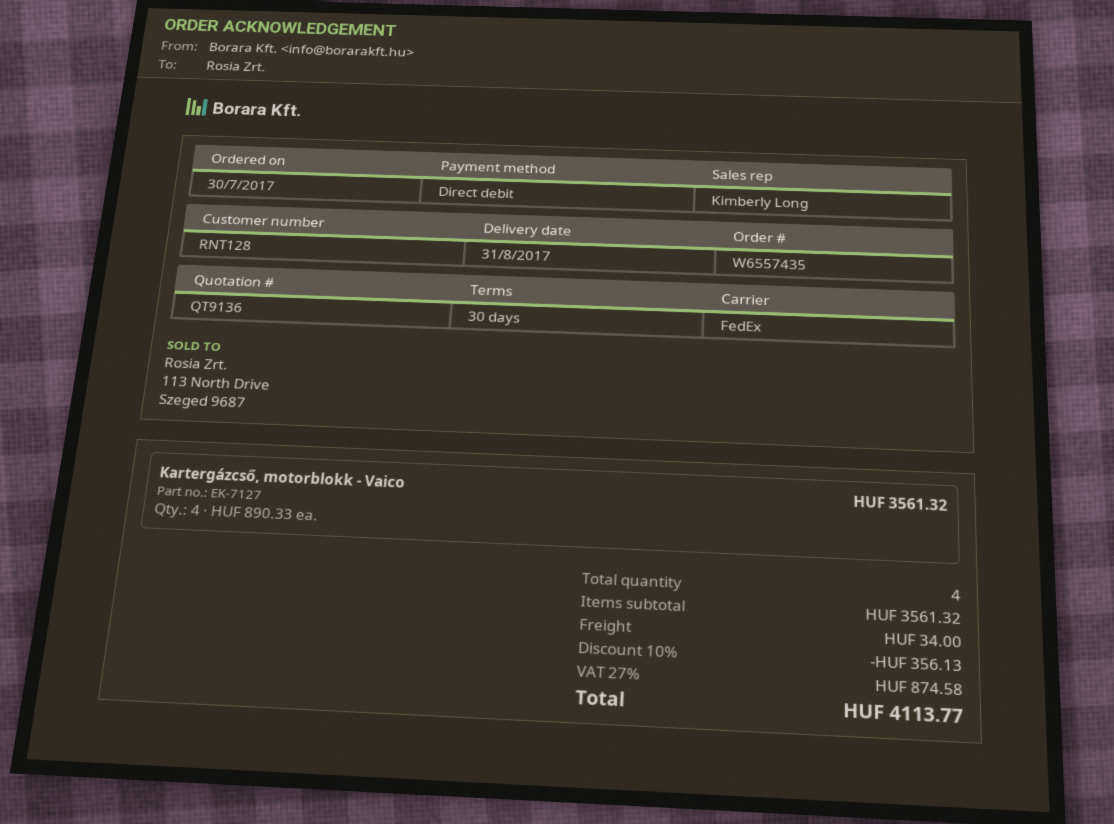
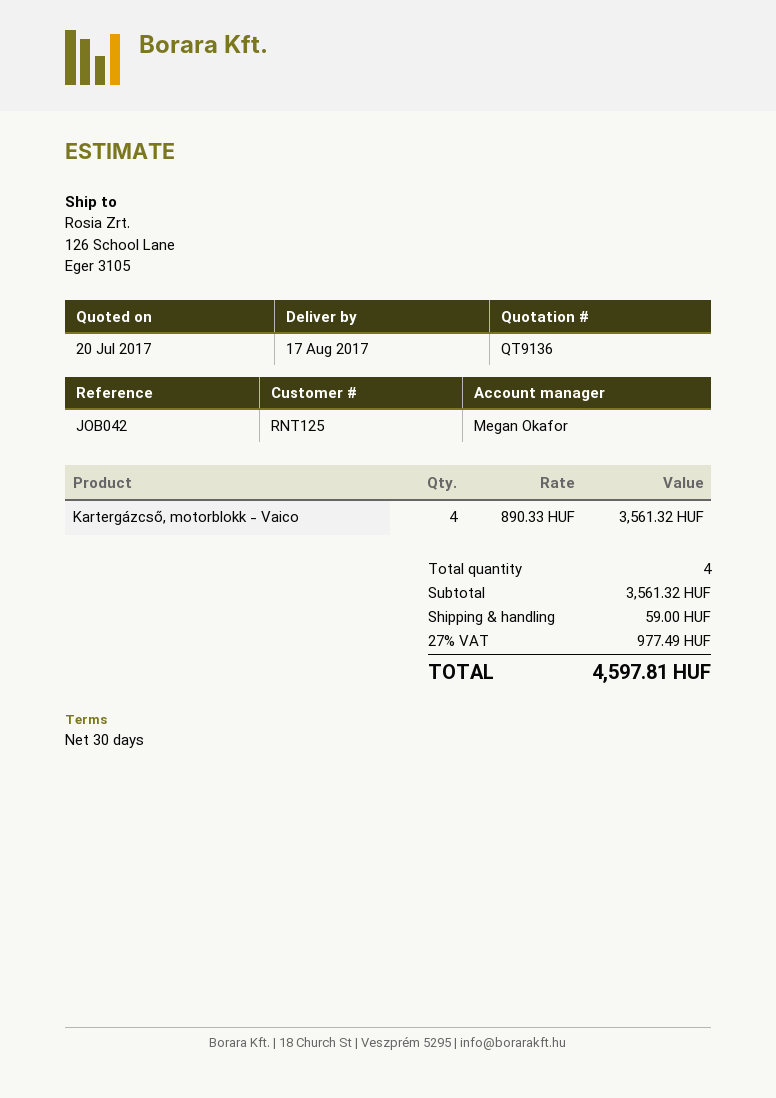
delivery date: 2017-08-31 -> 2017-08-17
customer number: RNT128 -> RNT125
sales rep: Kimberly Long -> Megan Okafor
discount: 10% = 356.13 -> none
shipping: 34.00 -> 59.00
tax: 27% = 874.58 -> 27% = 977.49
total: 4113.77 -> 4597.81

